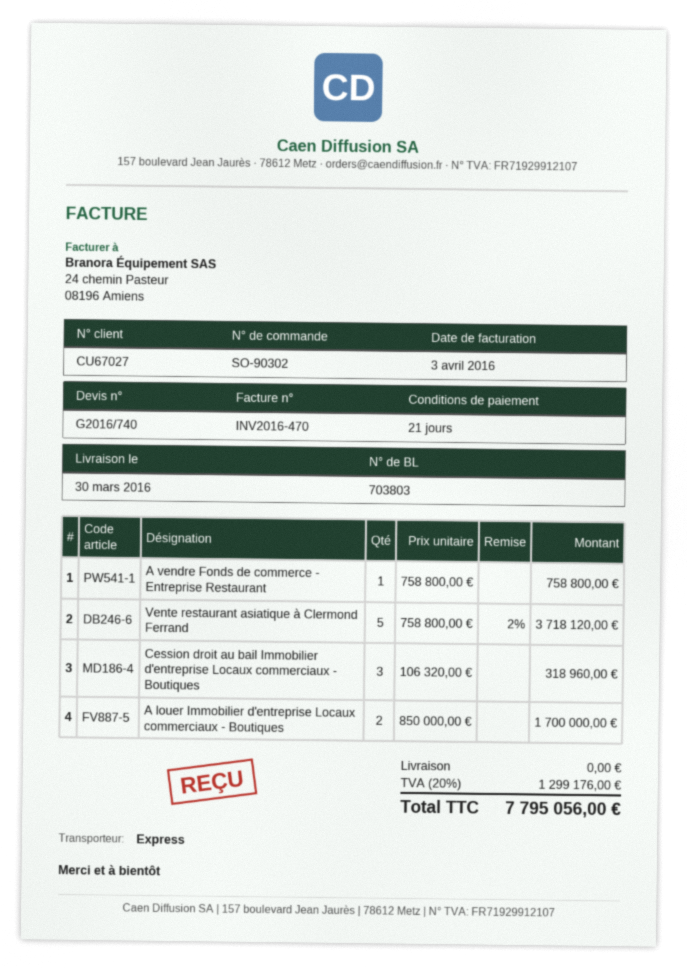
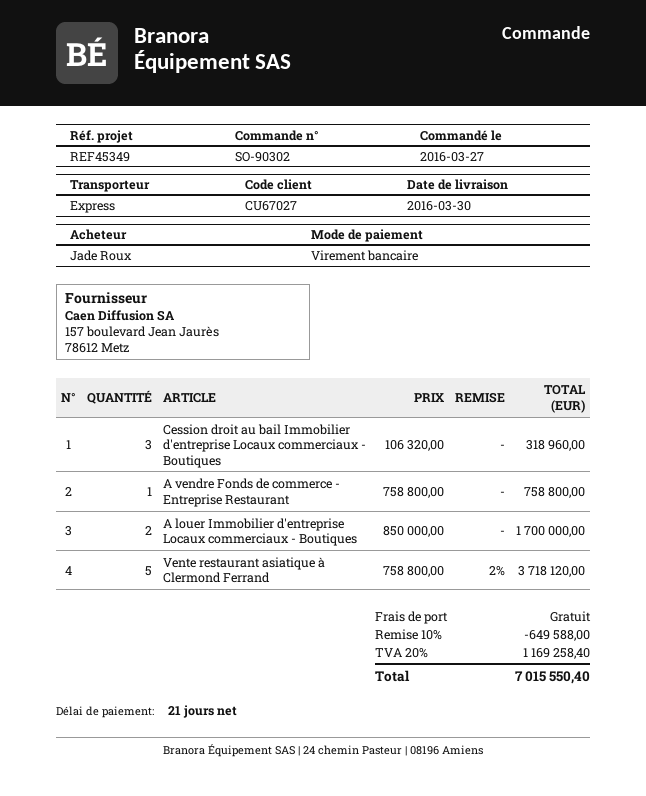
discount: none -> 10% = 649588.00
tax: 20% = 1299176.00 -> 20% = 1169258.40
total: 7795056.00 -> 7015550.40

